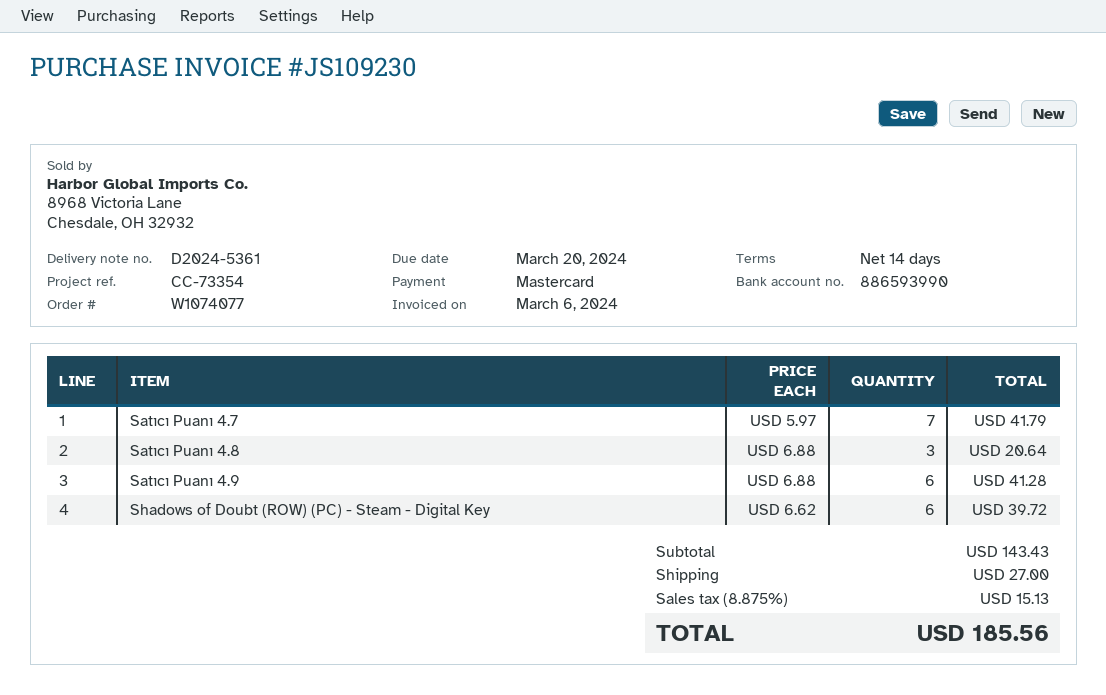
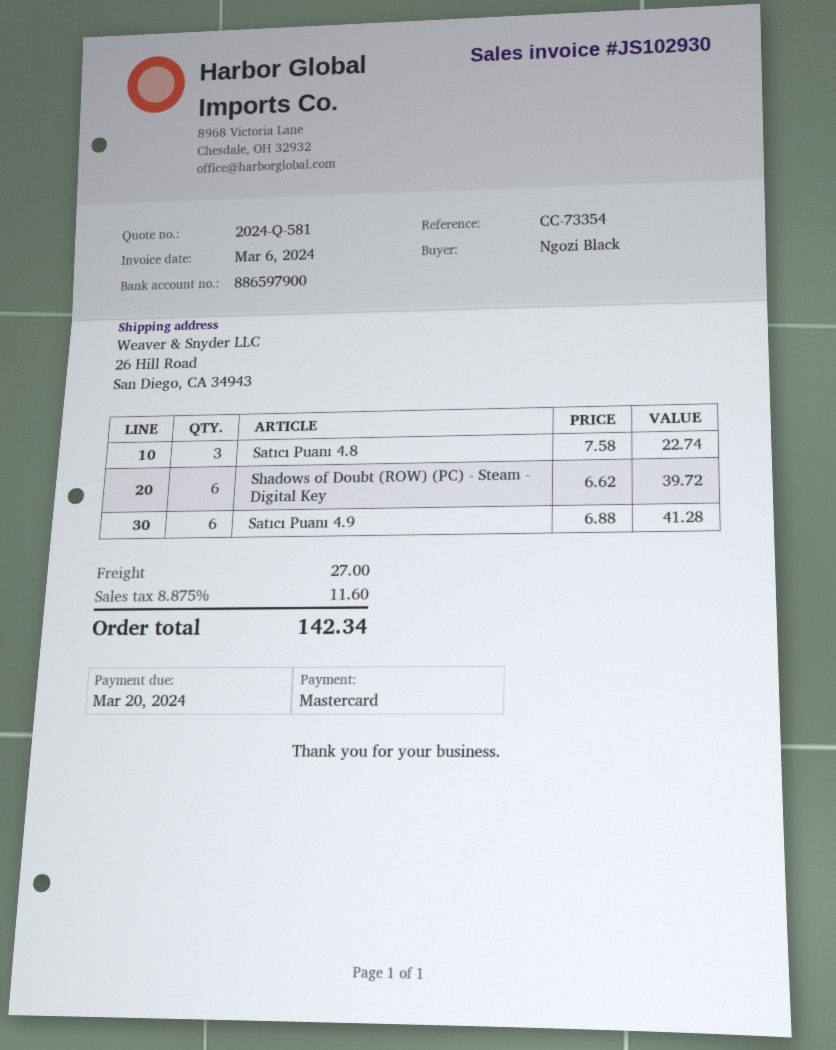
invoice number: JS109230 -> JS102930
bank account: 886593990 -> 886597900
Satıcı Puanı 4.7: 7 x 5.97 = 41.79 -> none
Satıcı Puanı 4.8: 3 x 6.88 = 20.64 -> 3 x 7.58 = 22.74
tax: 8.875% = 15.13 -> 8.875% = 11.60
total: 185.56 -> 142.34

